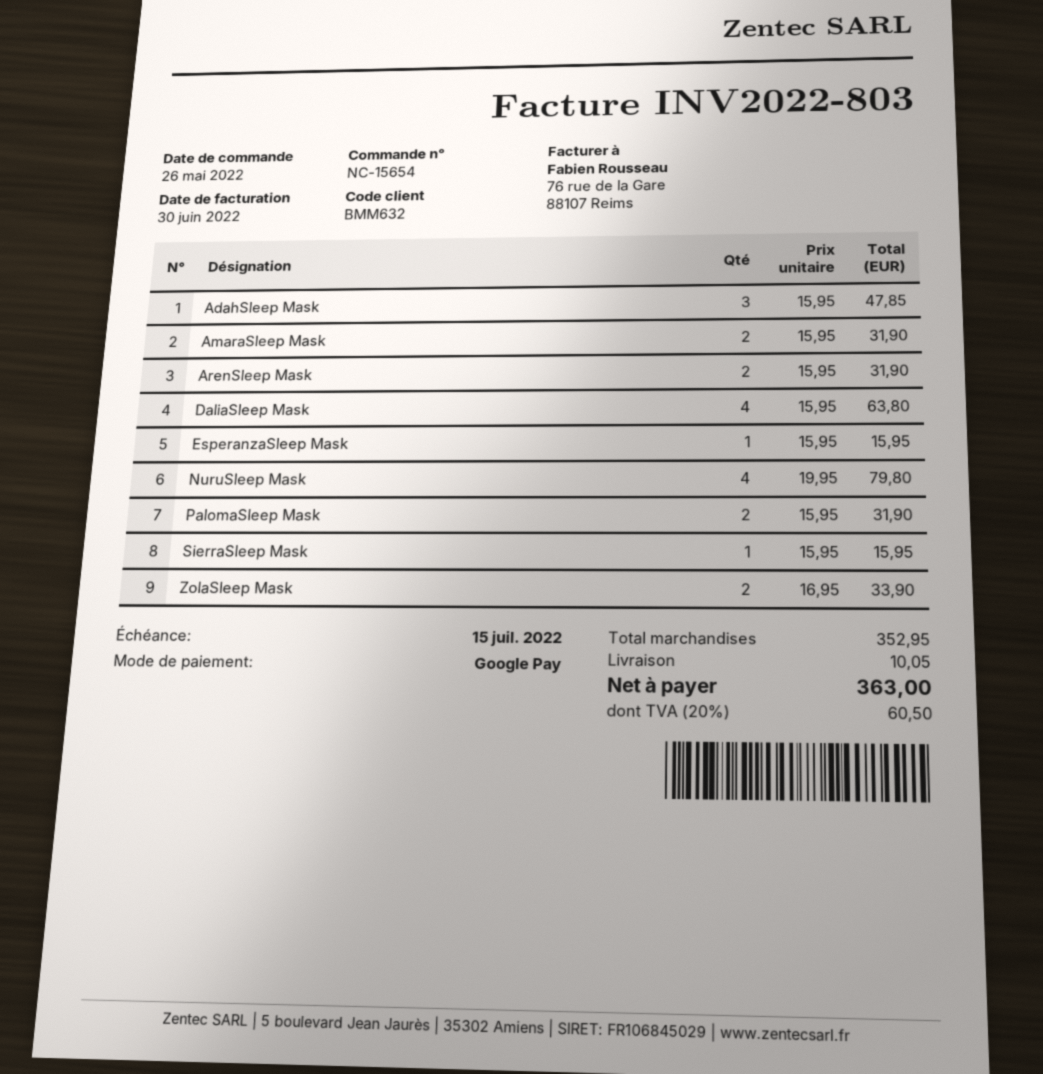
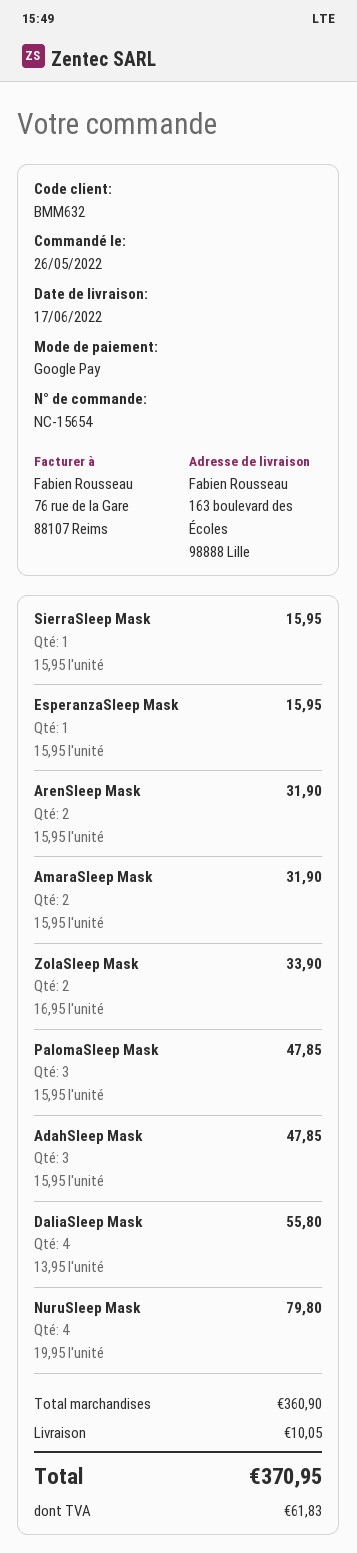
DaliaSleep Mask: 4 x 15.95 = 63.80 -> 4 x 13.95 = 55.80
PalomaSleep Mask: 2 x 15.95 = 31.90 -> 3 x 15.95 = 47.85
subtotal: 352.95 -> 360.90
tax: 60.50 -> 61.83
total: 363.00 -> 370.95

